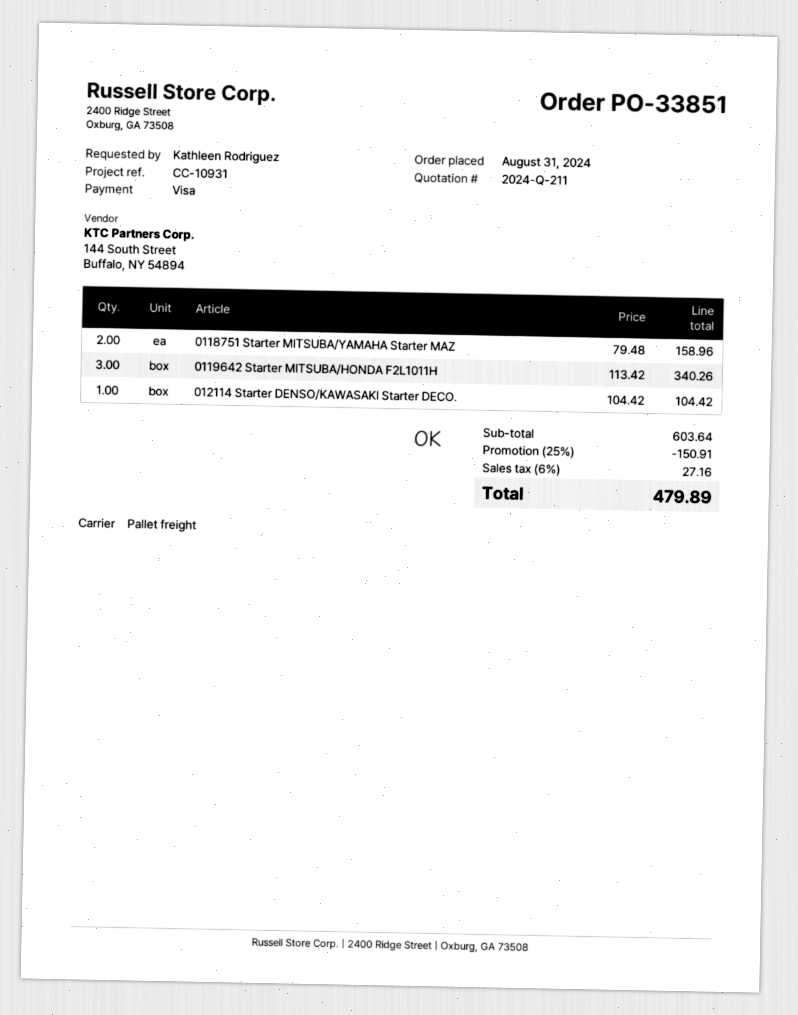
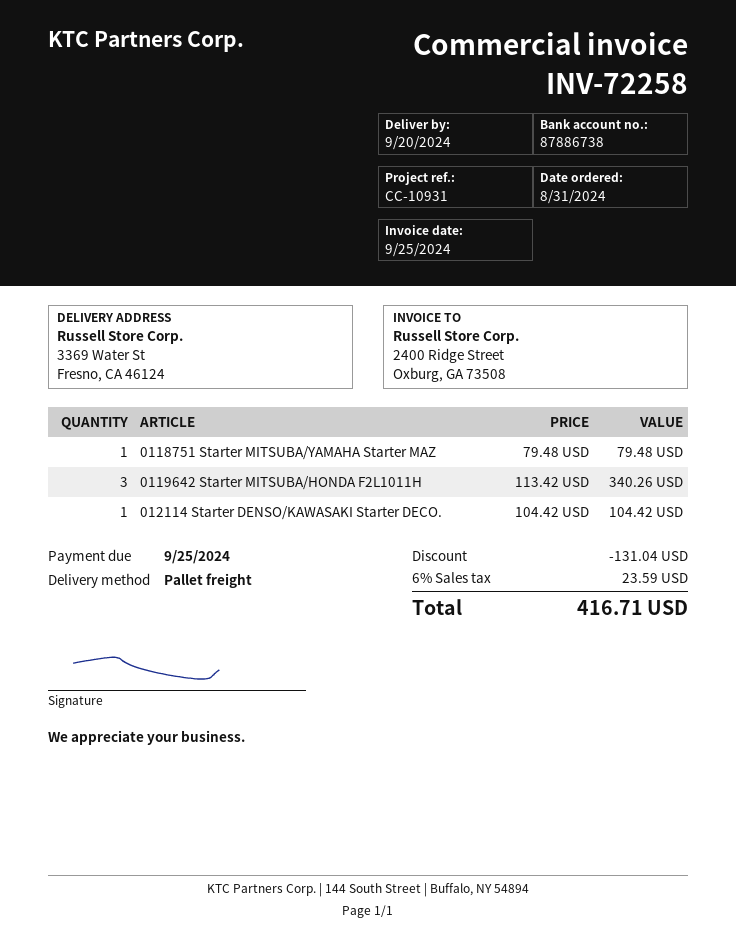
0118751 Starter MITSUBA/YAMAHA Starter MAZ: 2 x 79.48 = 158.96 -> 1 x 79.48 = 79.48
discount: 150.91 -> 131.04
tax: 6% = 27.16 -> 6% = 23.59
total: 479.89 -> 416.71

